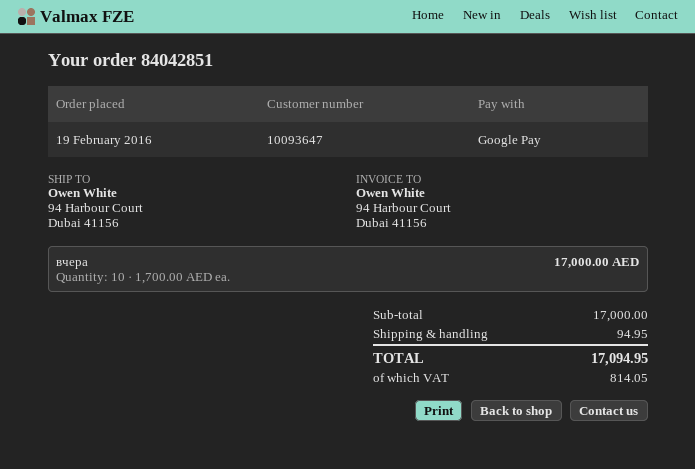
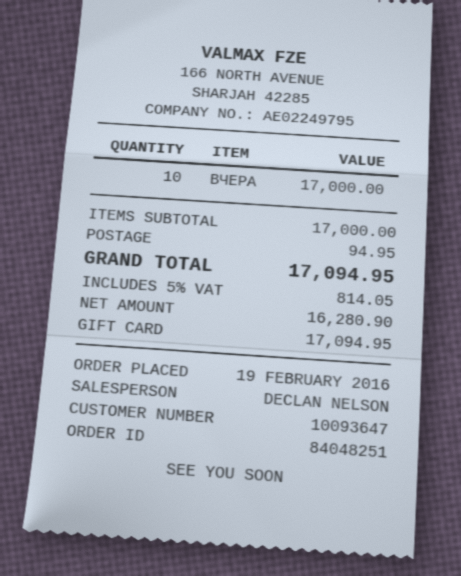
order number: 84042851 -> 84048251
payment method: Google Pay -> gift card

